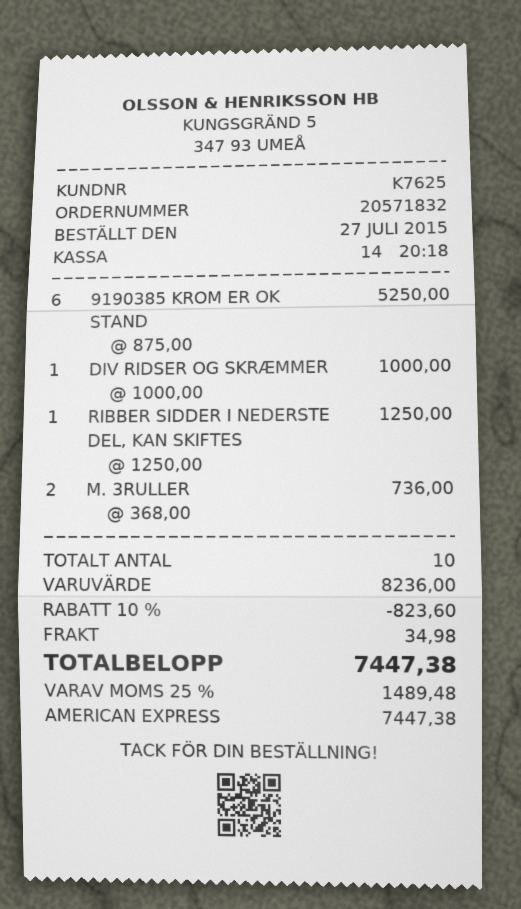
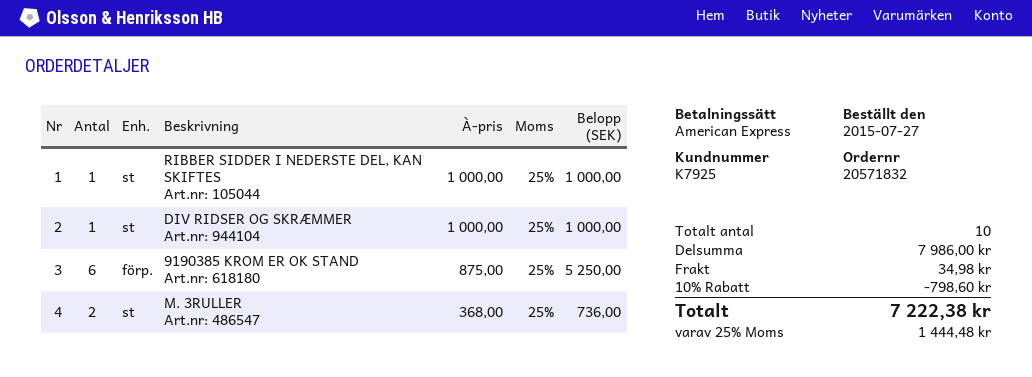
customer number: K7625 -> K7925
RIBBER SIDDER I NEDERSTE DEL, KAN SKIFTES: 1 x 1250.00 = 1250.00 -> 1 x 1000.00 = 1000.00
subtotal: 8236.00 -> 7986.00
discount: 10% = 823.60 -> 10% = 798.60
tax: 25% = 1489.48 -> 25% = 1444.48
total: 7447.38 -> 7222.38

